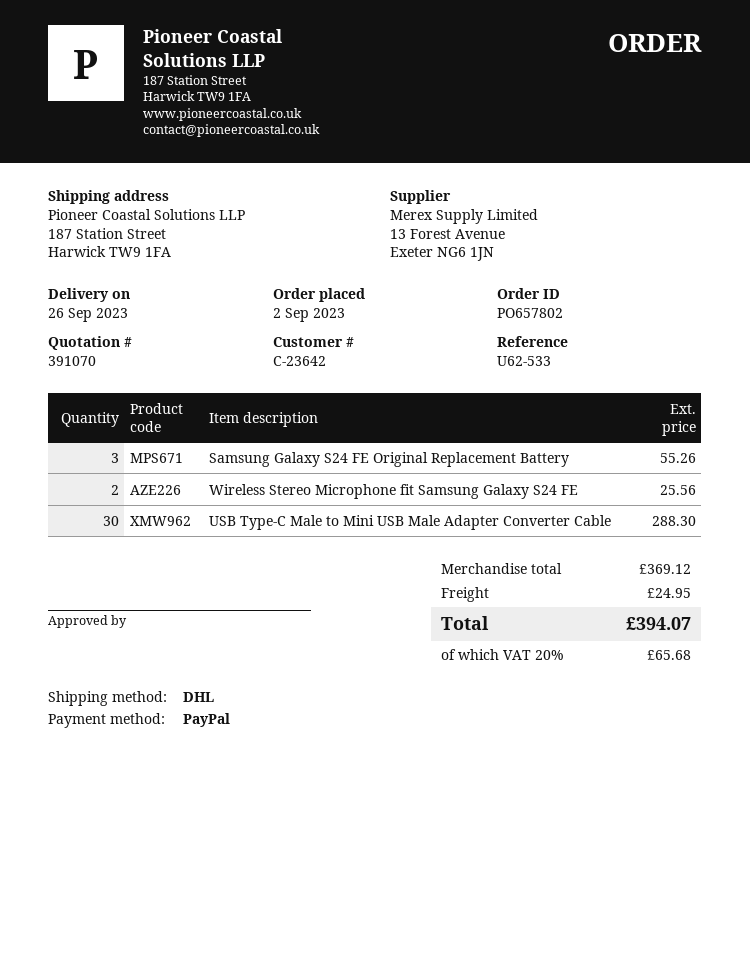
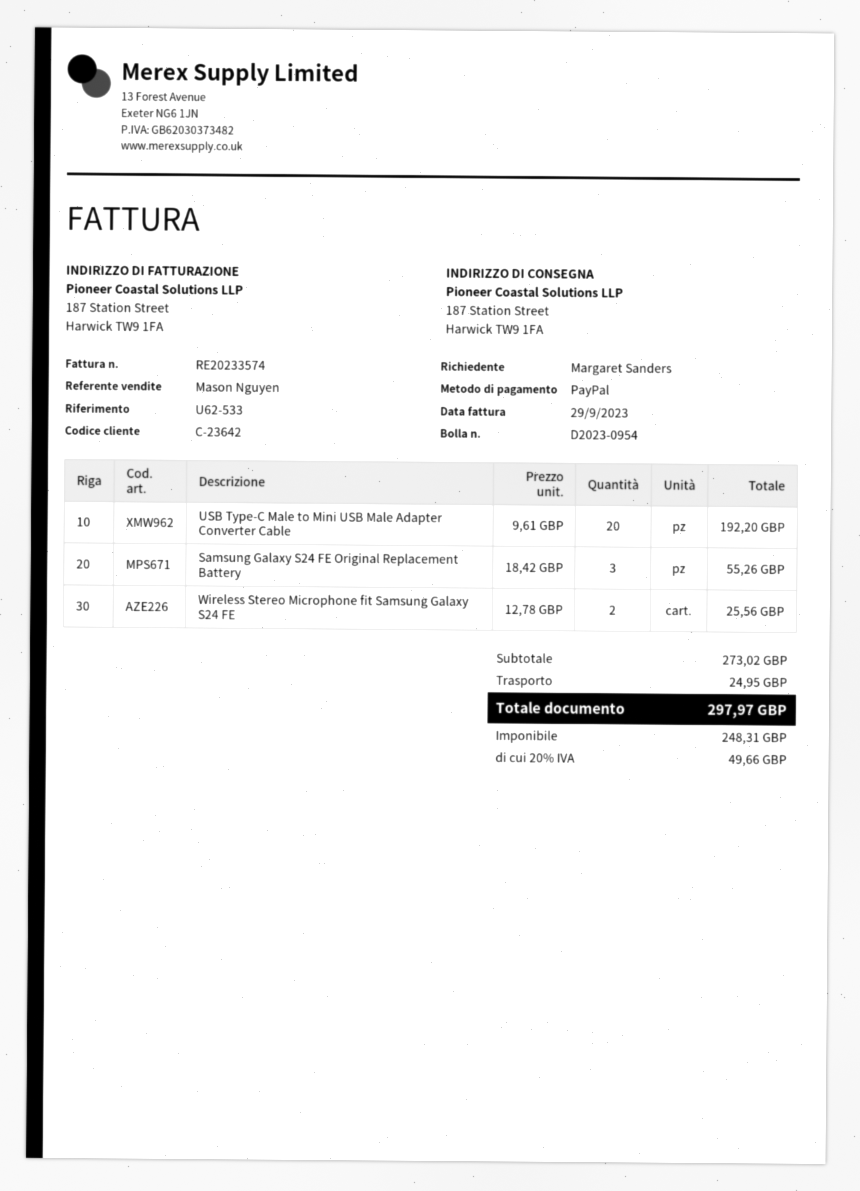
USB Type-C Male to Mini USB Male Adapter Converter Cable: 30 for 288.30 -> 20 for 192.20
subtotal: 369.12 -> 273.02
tax: 20% = 65.68 -> 20% = 49.66
total: 394.07 -> 297.97

